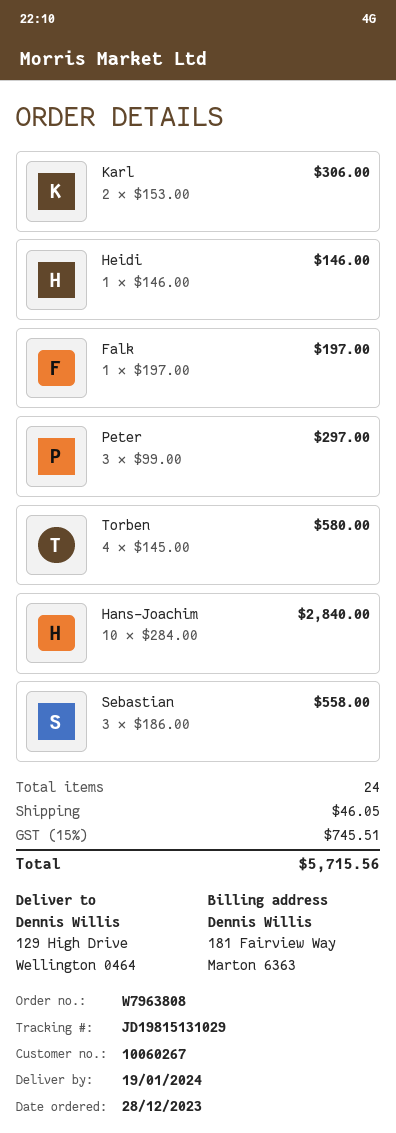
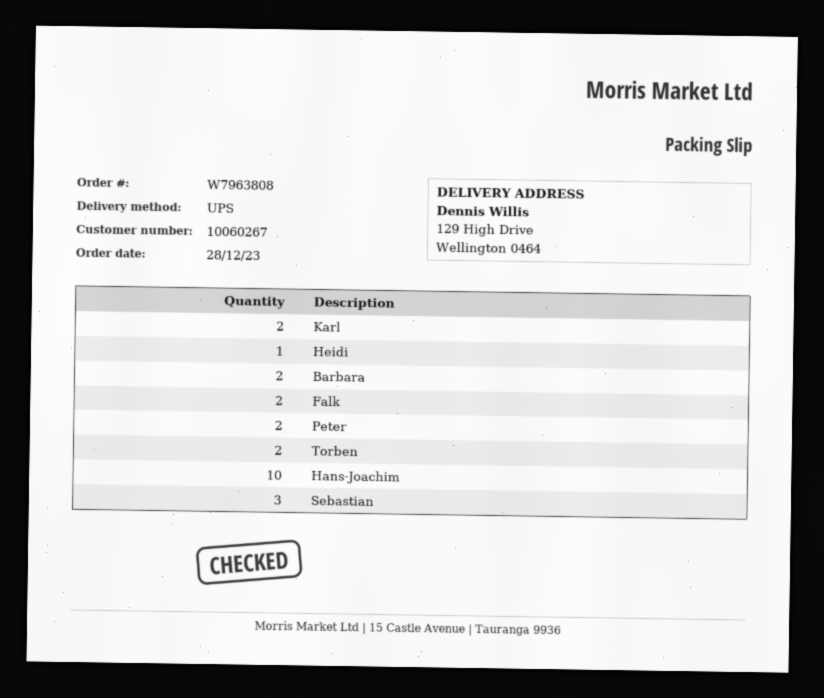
Falk: 1 -> 2
Peter: 3 -> 2
Torben: 4 -> 2
Barbara: none -> 2

